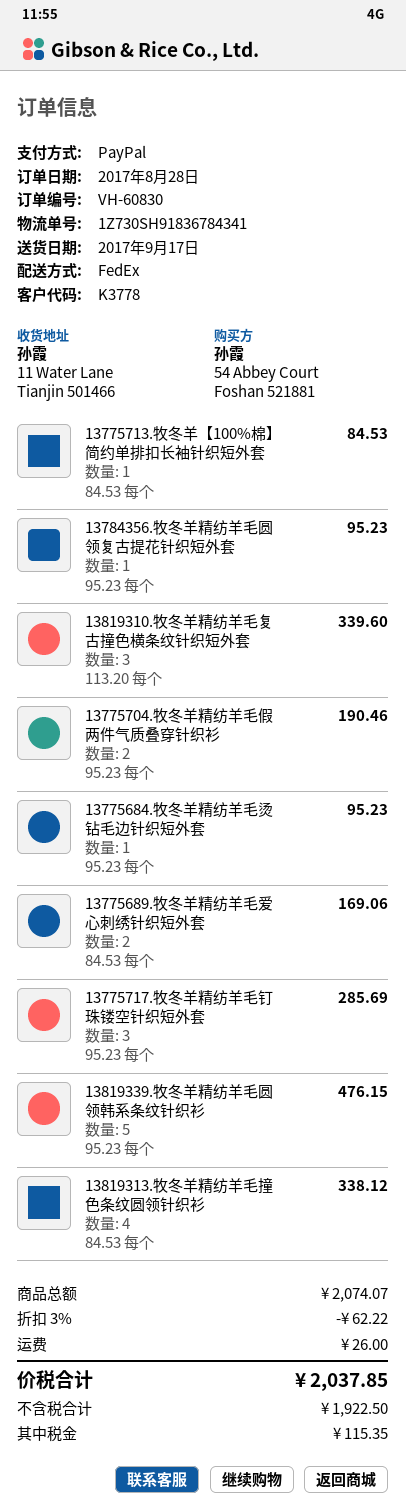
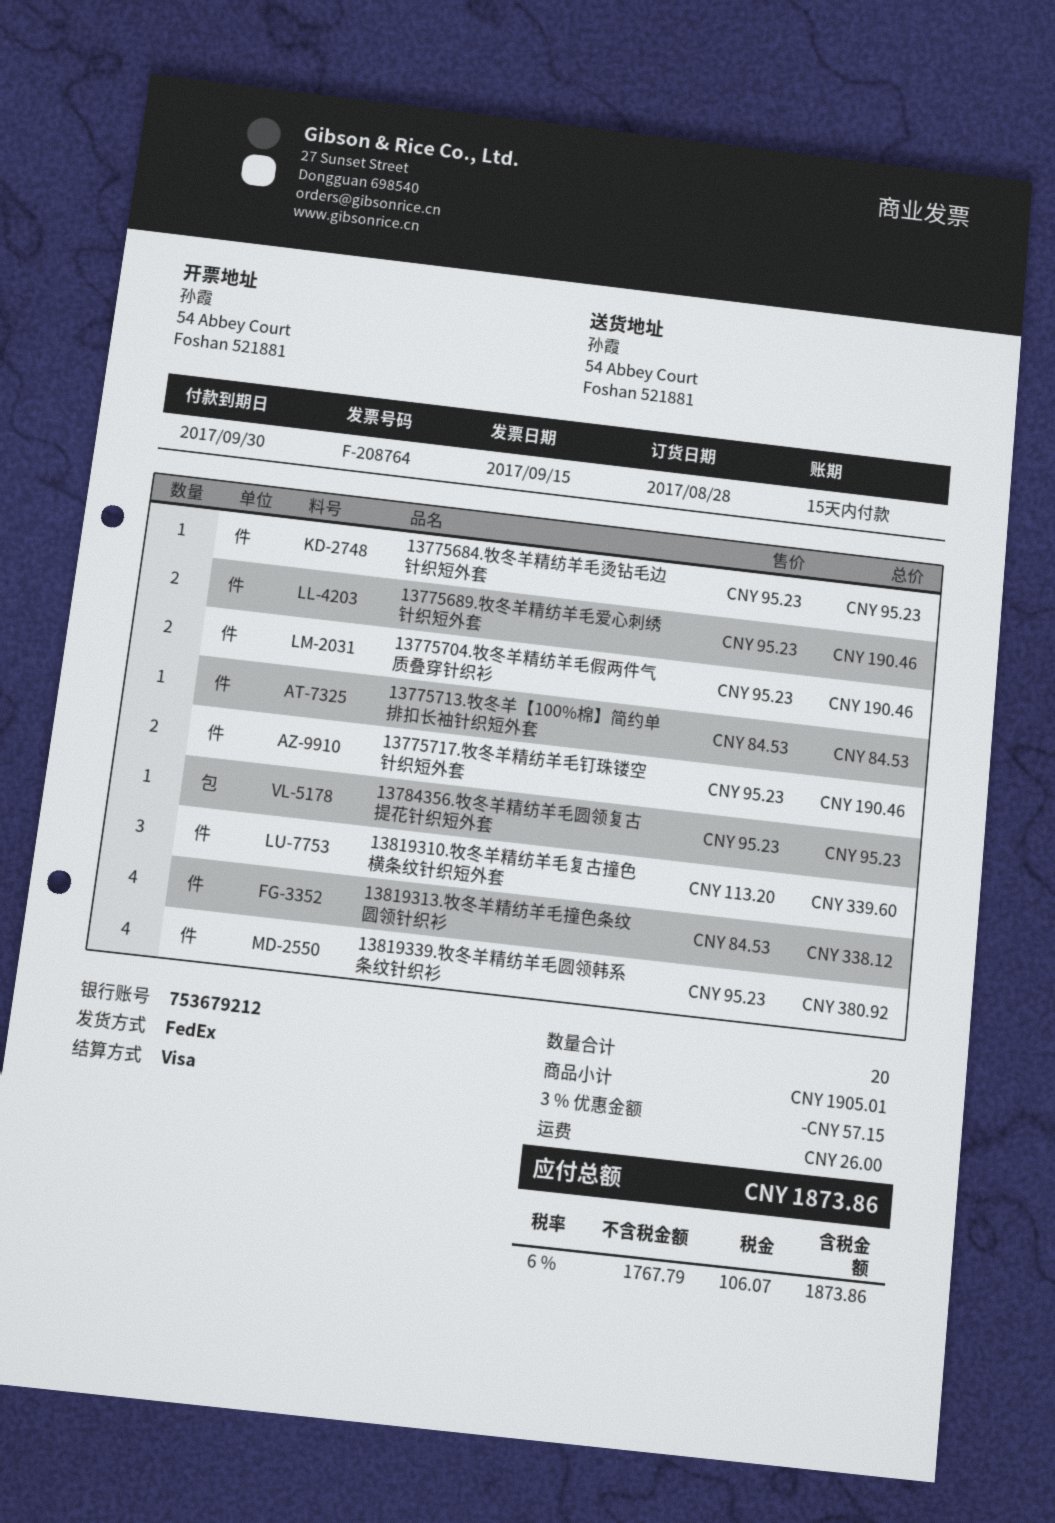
payment method: PayPal -> Visa
ship to: 11 Water Lane, Tianjin 501466 -> 54 Abbey Court, Foshan 521881
13775689.牧冬羊精纺羊毛爱心刺绣针织短外套: 2 x 84.53 = 169.06 -> 2 x 95.23 = 190.46
13775717.牧冬羊精纺羊毛钉珠镂空针织短外套: 3 x 95.23 = 285.69 -> 2 x 95.23 = 190.46
13819339.牧冬羊精纺羊毛圆领韩系条纹针织衫: 5 x 95.23 = 476.15 -> 4 x 95.23 = 380.92
subtotal: 2074.07 -> 1905.01
discount: 3% = 62.22 -> 3% = 57.15
net: 1922.50 -> 1767.79
tax: 115.35 -> 106.07
total: 2037.85 -> 1873.86

